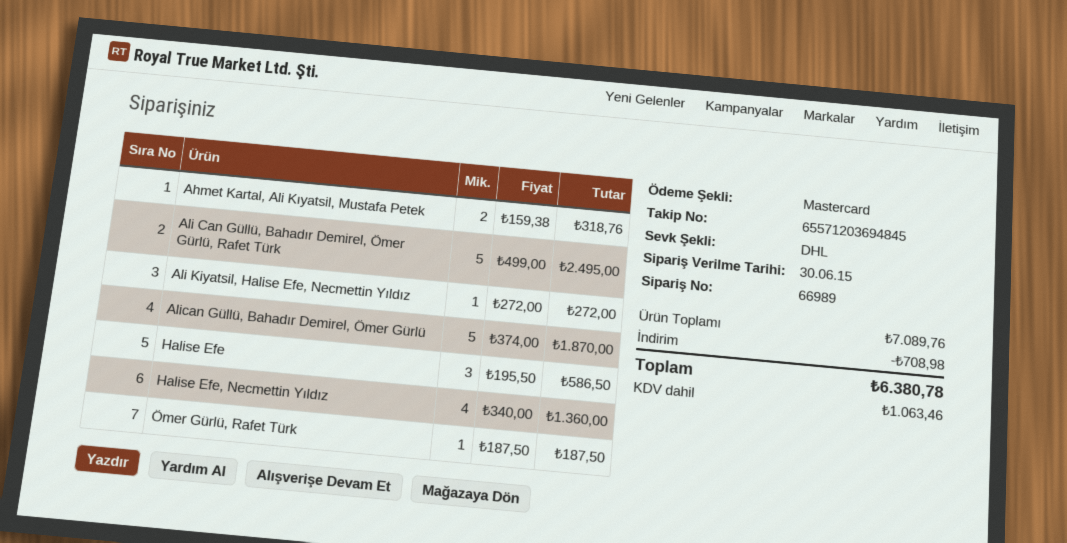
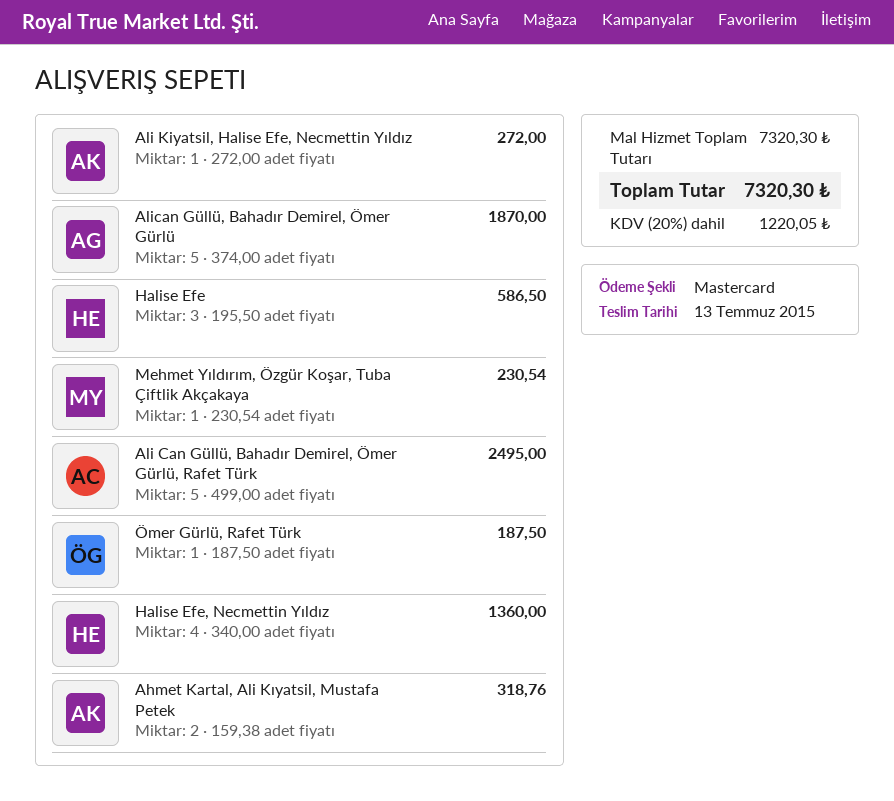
Mehmet Yıldırım, Özgür Koşar, Tuba Çiftlik Akçakaya: none -> 1 x 230.54 = 230.54
subtotal: 7089.76 -> 7320.30
discount: 708.98 -> none
tax: 1063.46 -> 1220.05
total: 6380.78 -> 7320.30

